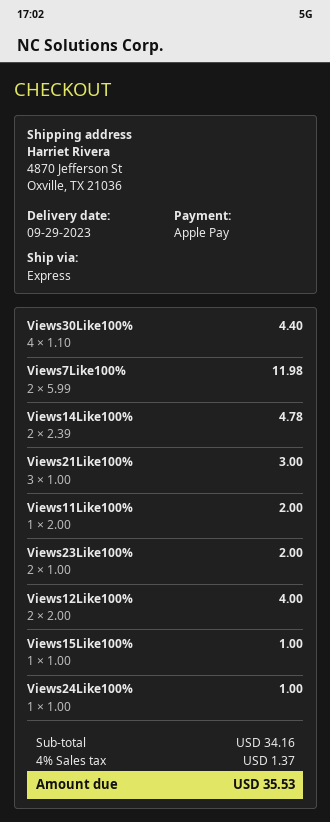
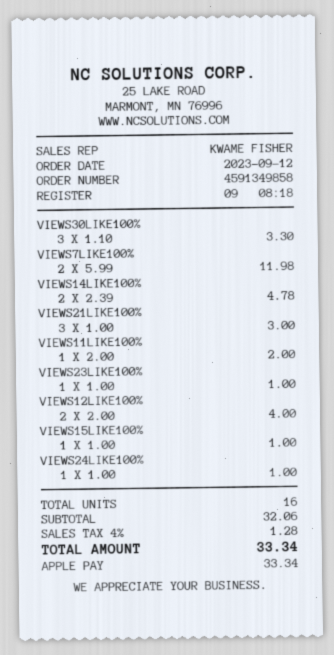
Views30Like100%: 4 x 1.10 = 4.40 -> 3 x 1.10 = 3.30
Views23Like100%: 2 x 1.00 = 2.00 -> 1 x 1.00 = 1.00
subtotal: 34.16 -> 32.06
tax: 4% = 1.37 -> 4% = 1.28
total: 35.53 -> 33.34

